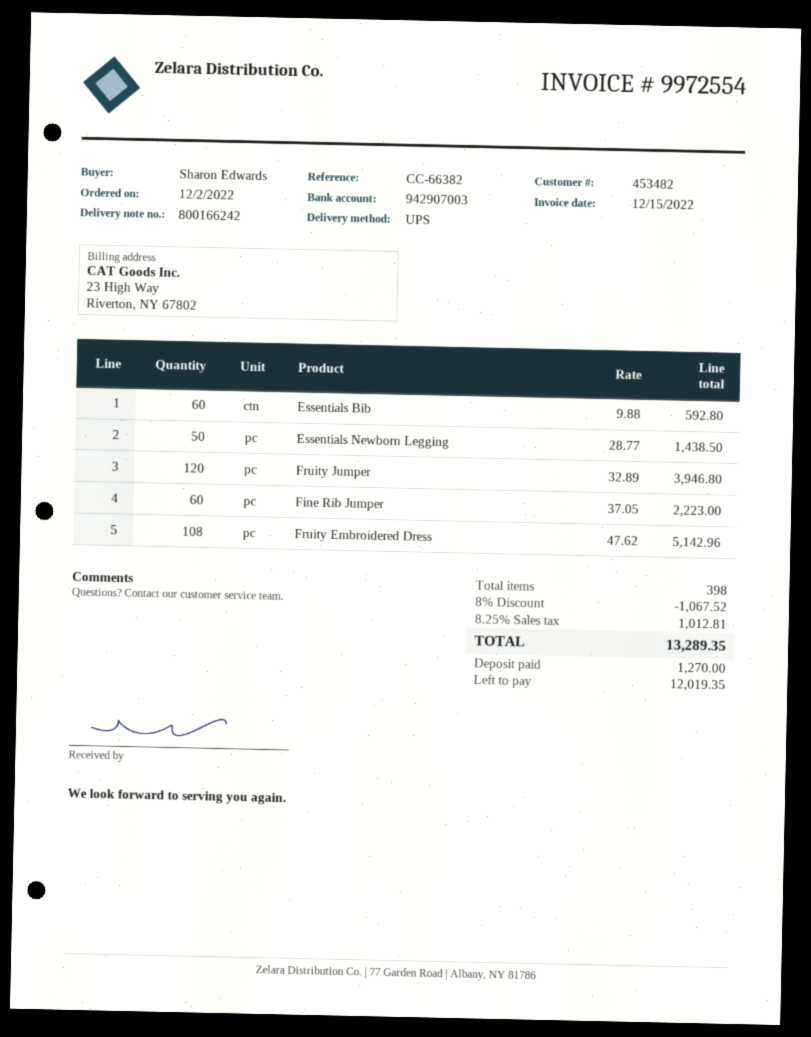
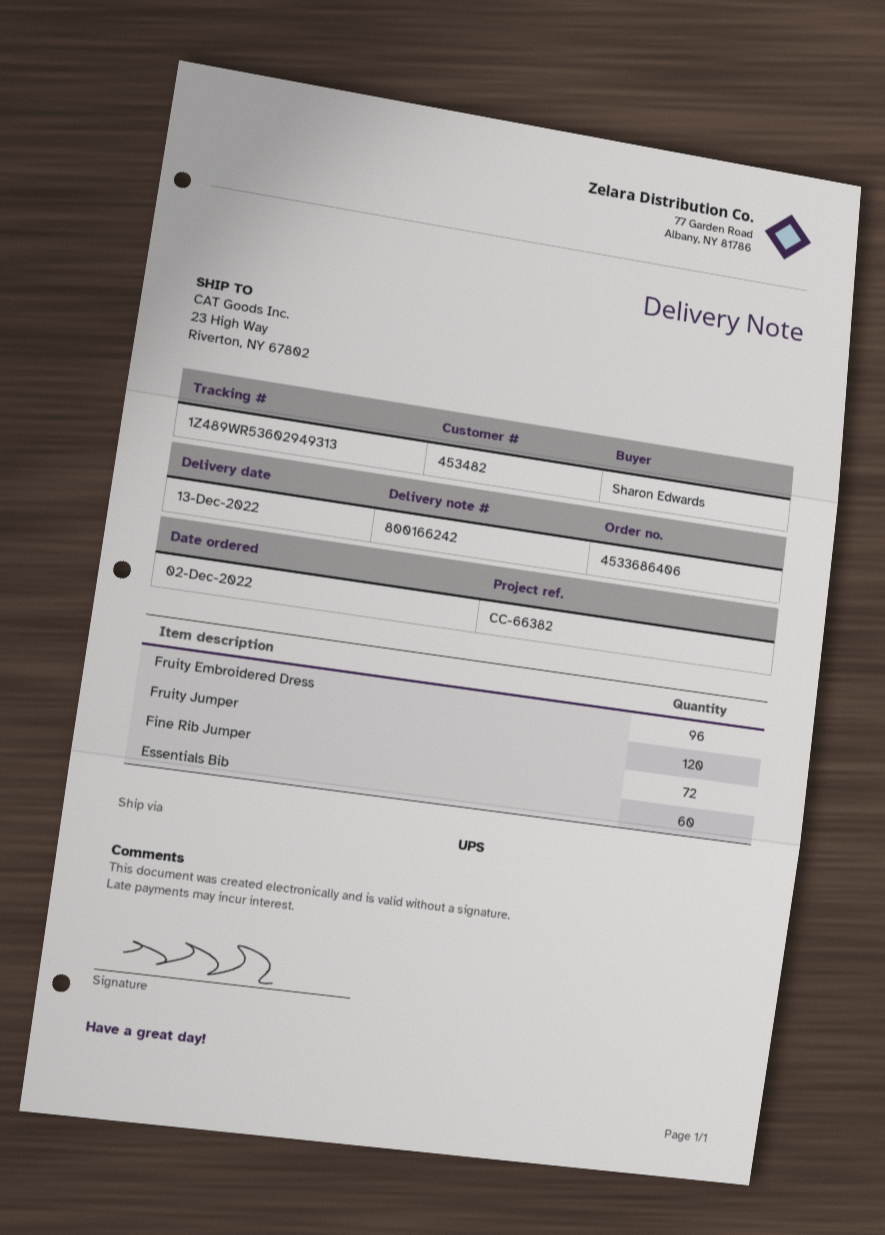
Essentials Newborn Legging: 50 -> none
Fine Rib Jumper: 60 -> 72
Fruity Embroidered Dress: 108 -> 96

